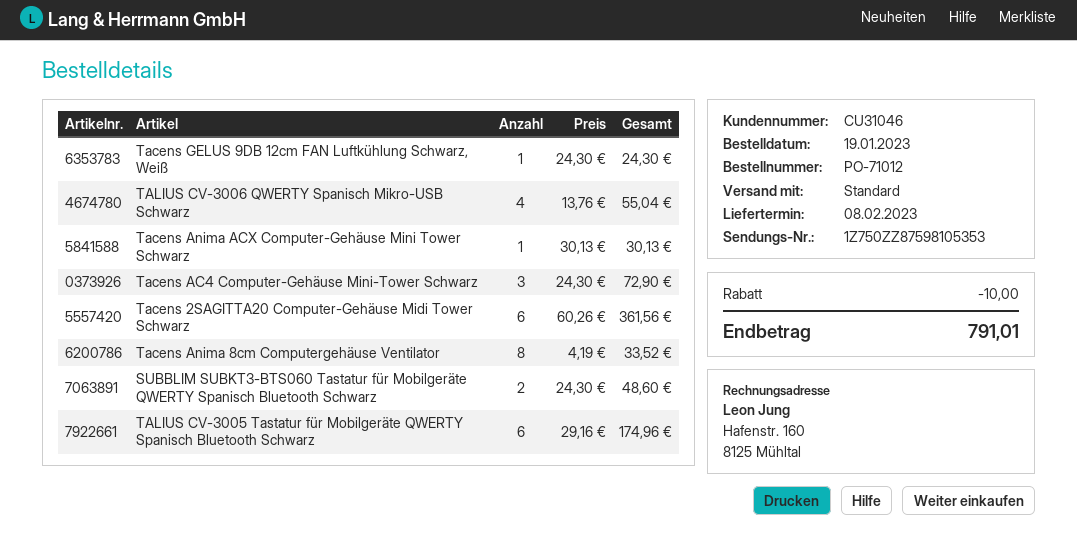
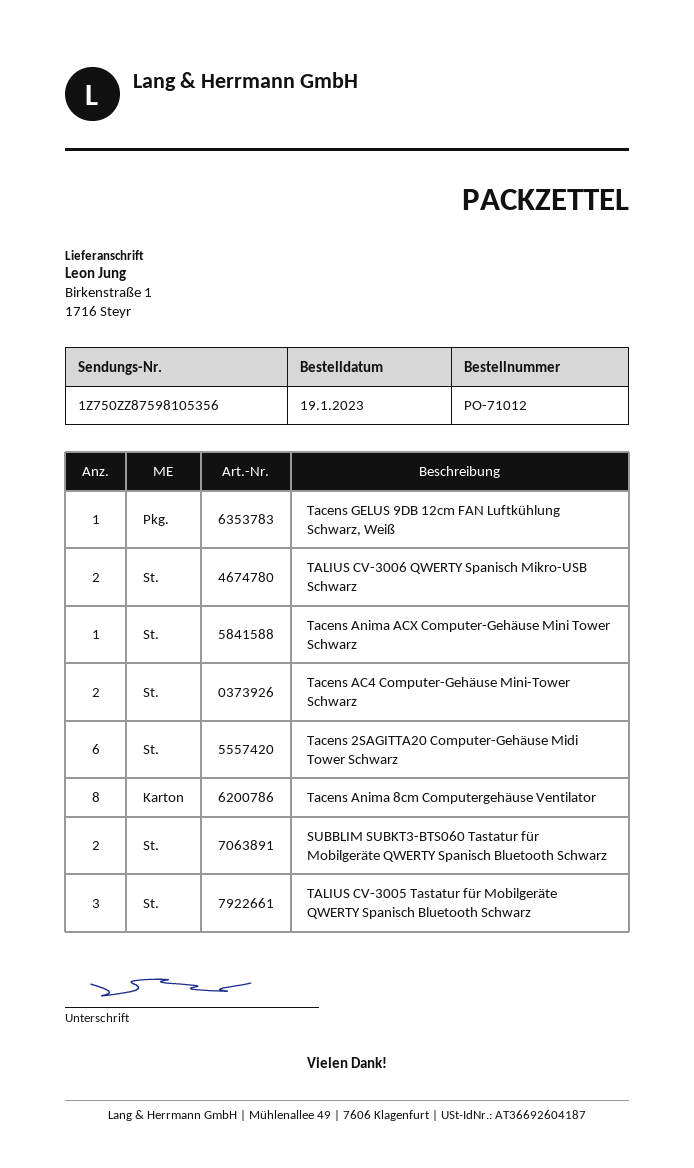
tracking number: 1Z750ZZ87598105353 -> 1Z750ZZ87598105356
TALIUS CV-3006 QWERTY Spanisch Mikro-USB Schwarz: 4 -> 2
Tacens AC4 Computer-Gehäuse Mini-Tower Schwarz: 3 -> 2
TALIUS CV-3005 Tastatur für Mobilgeräte QWERTY Spanisch Bluetooth Schwarz: 6 -> 3

